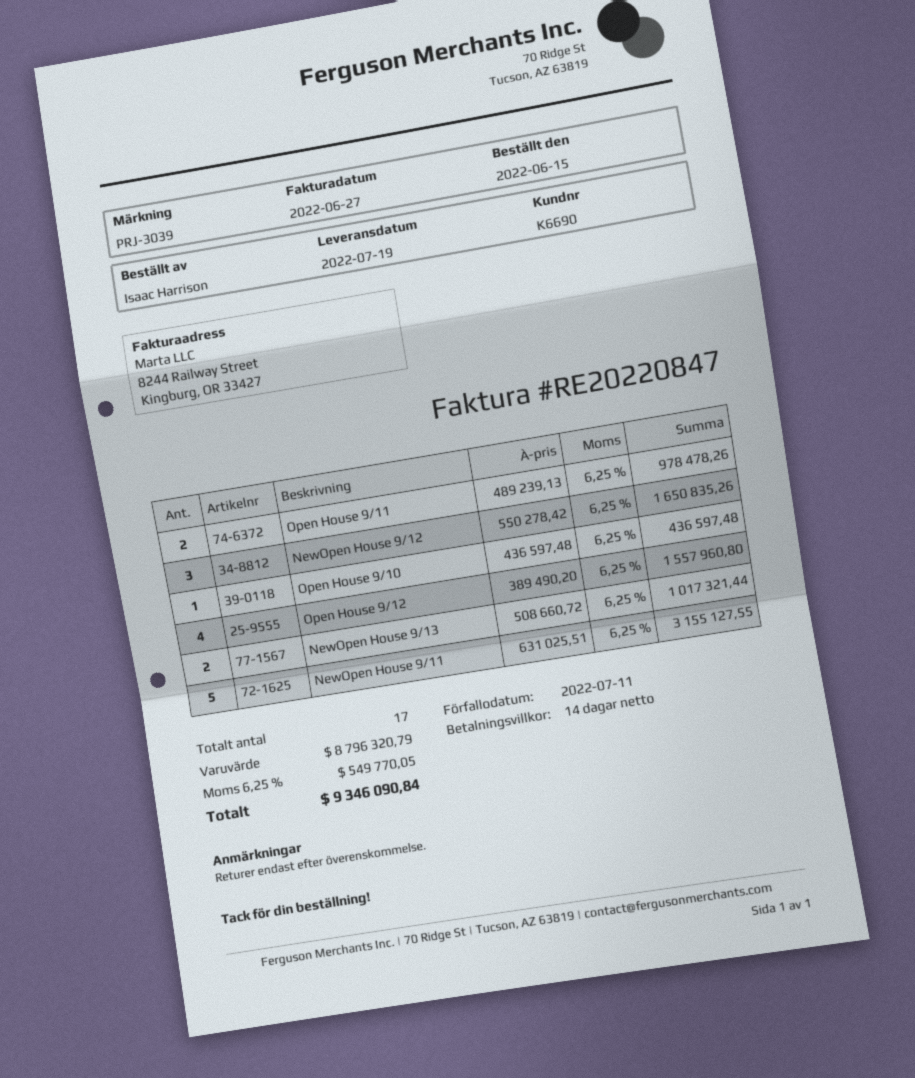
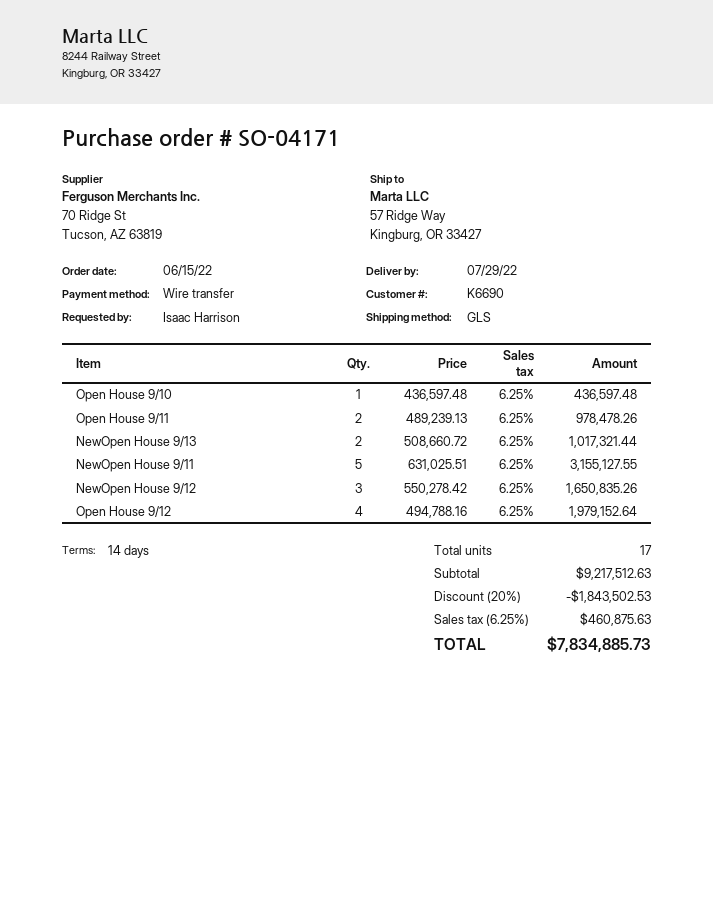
delivery date: 2022-07-19 -> 2022-07-29
Open House 9/12: 4 x 389490.20 = 1557960.80 -> 4 x 494788.16 = 1979152.64
subtotal: 8796320.79 -> 9217512.63
discount: none -> 20% = 1843502.53
tax: 6.25% = 549770.05 -> 6.25% = 460875.63
total: 9346090.84 -> 7834885.73

